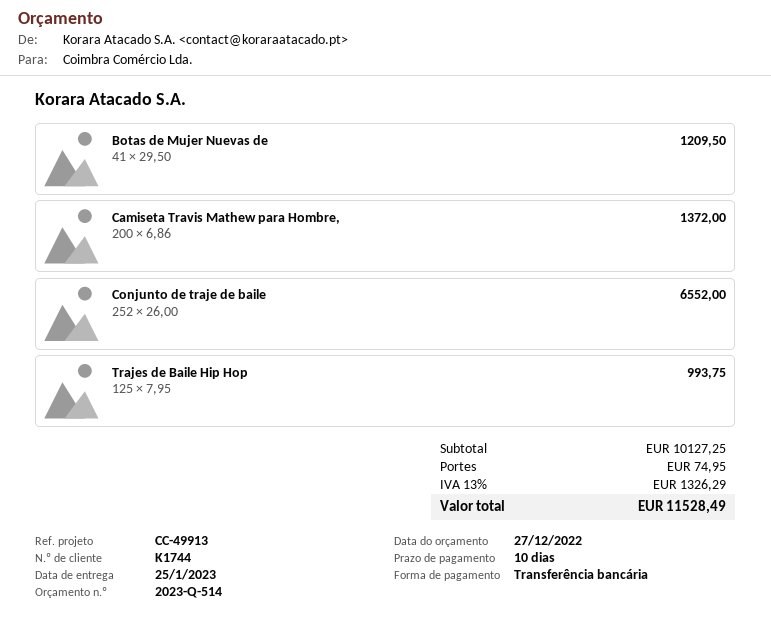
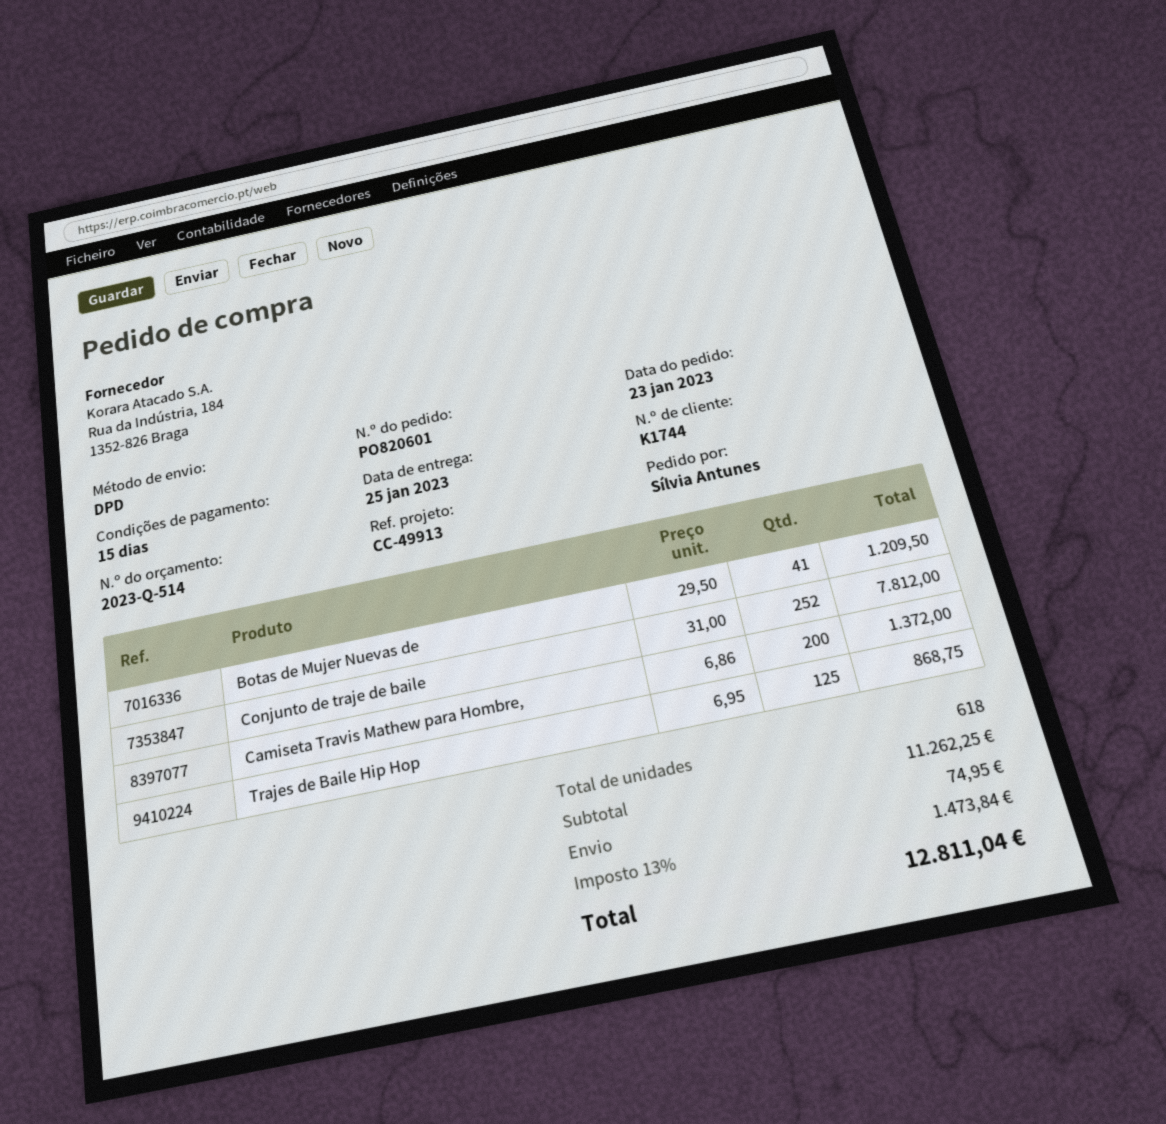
payment terms: 10 days -> 15 days
Conjunto de traje de baile: 252 x 26.00 = 6552.00 -> 252 x 31.00 = 7812.00
Trajes de Baile Hip Hop: 125 x 7.95 = 993.75 -> 125 x 6.95 = 868.75
subtotal: 10127.25 -> 11262.25
tax: 13% = 1326.29 -> 13% = 1473.84
total: 11528.49 -> 12811.04

